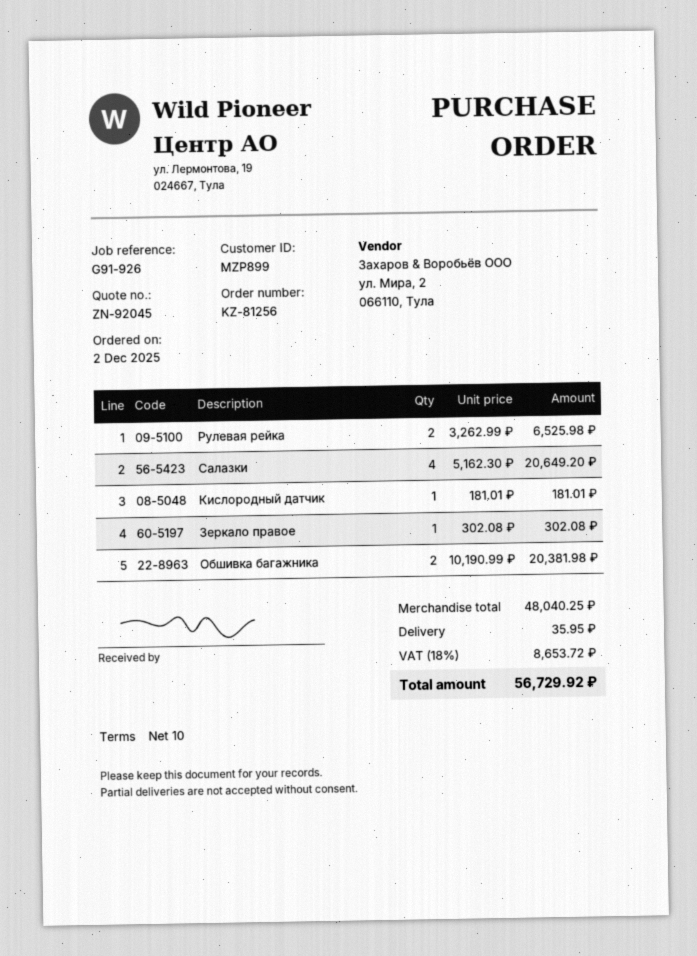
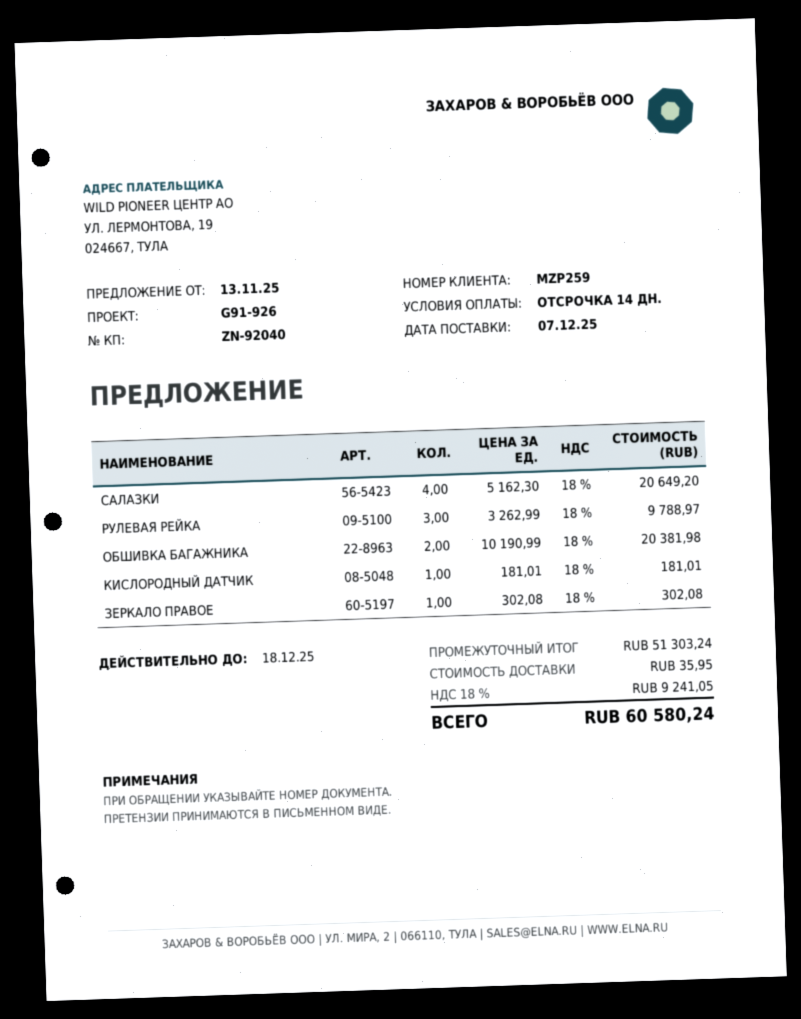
quote number: ZN-92045 -> ZN-92040
payment terms: 10 days -> 14 days
customer number: MZP899 -> MZP259
Рулевая рейка: 2 x 3262.99 = 6525.98 -> 3 x 3262.99 = 9788.97
subtotal: 48040.25 -> 51303.24
tax: 18% = 8653.72 -> 18% = 9241.05
total: 56729.92 -> 60580.24

